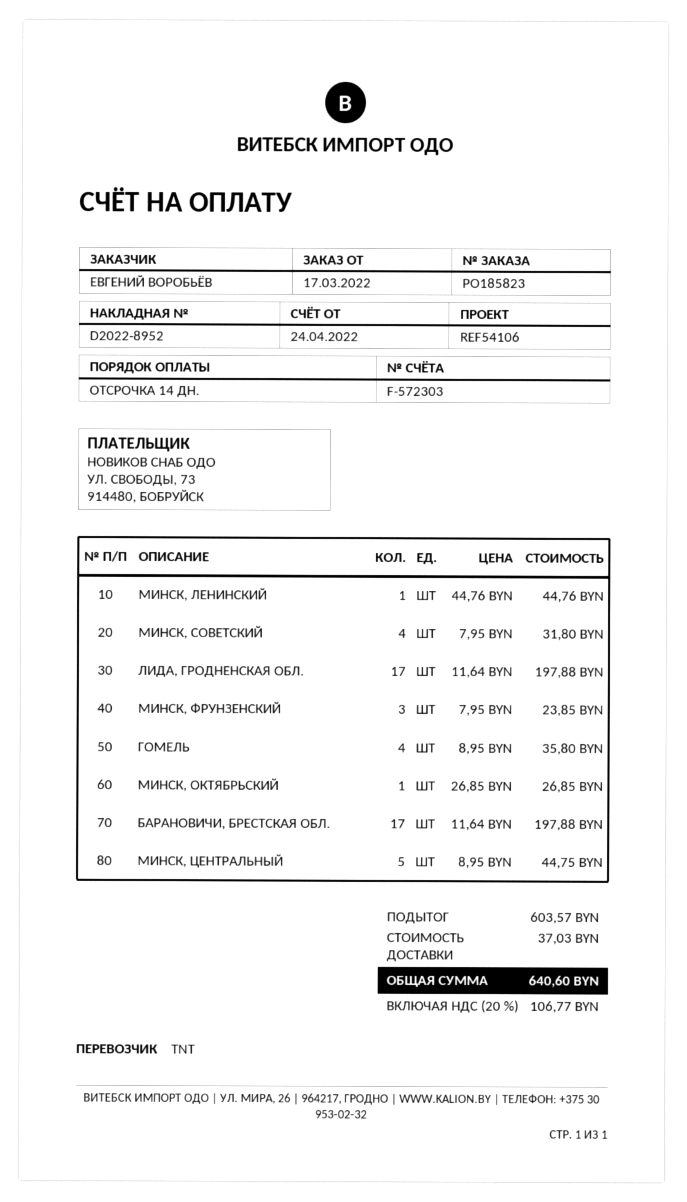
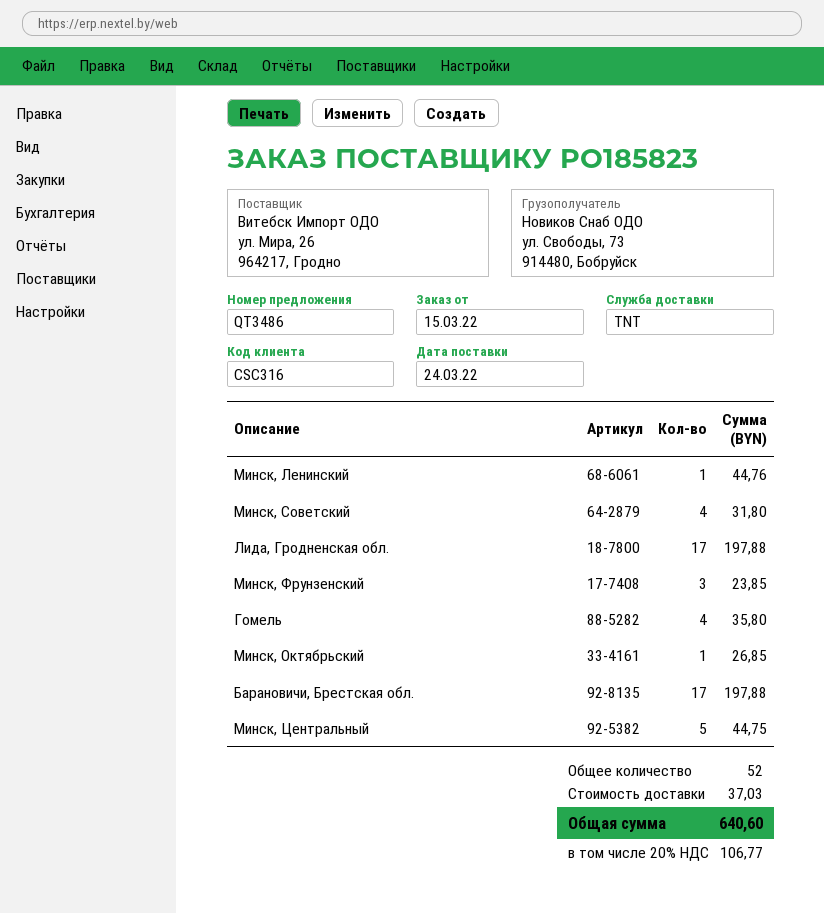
order date: 2022-03-17 -> 2022-03-15

